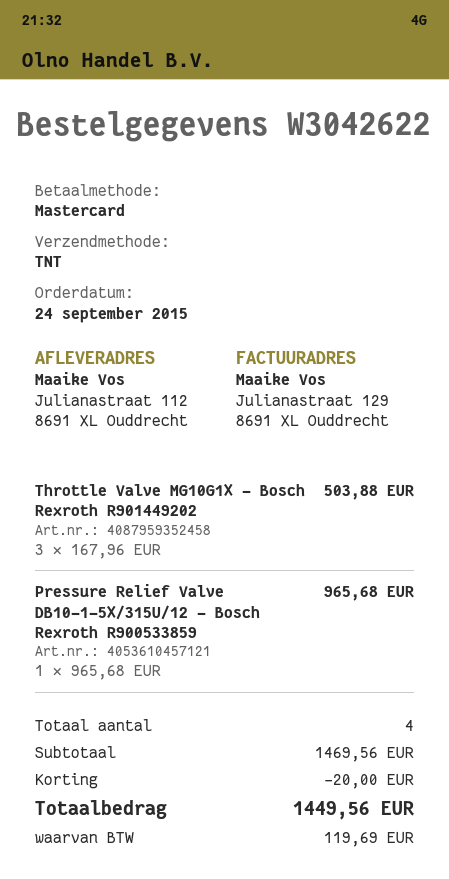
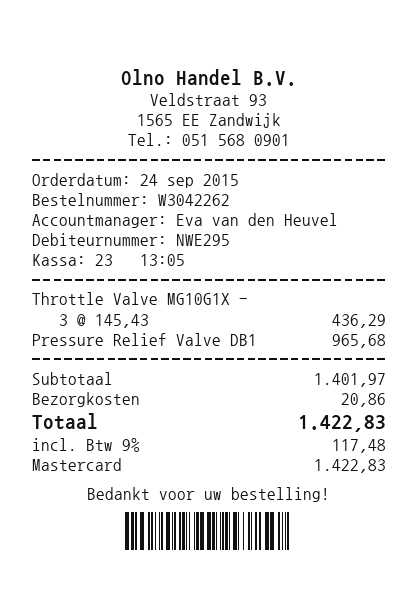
order number: W3042622 -> W3042262
Throttle Valve MG10G1X - Bosch Rexroth R901449202: 3 x 167.96 = 503.88 -> 3 x 145.43 = 436.29
subtotal: 1469.56 -> 1401.97
discount: 20.00 -> none
shipping: none -> 20.86
tax: 119.69 -> 117.48
total: 1449.56 -> 1422.83

